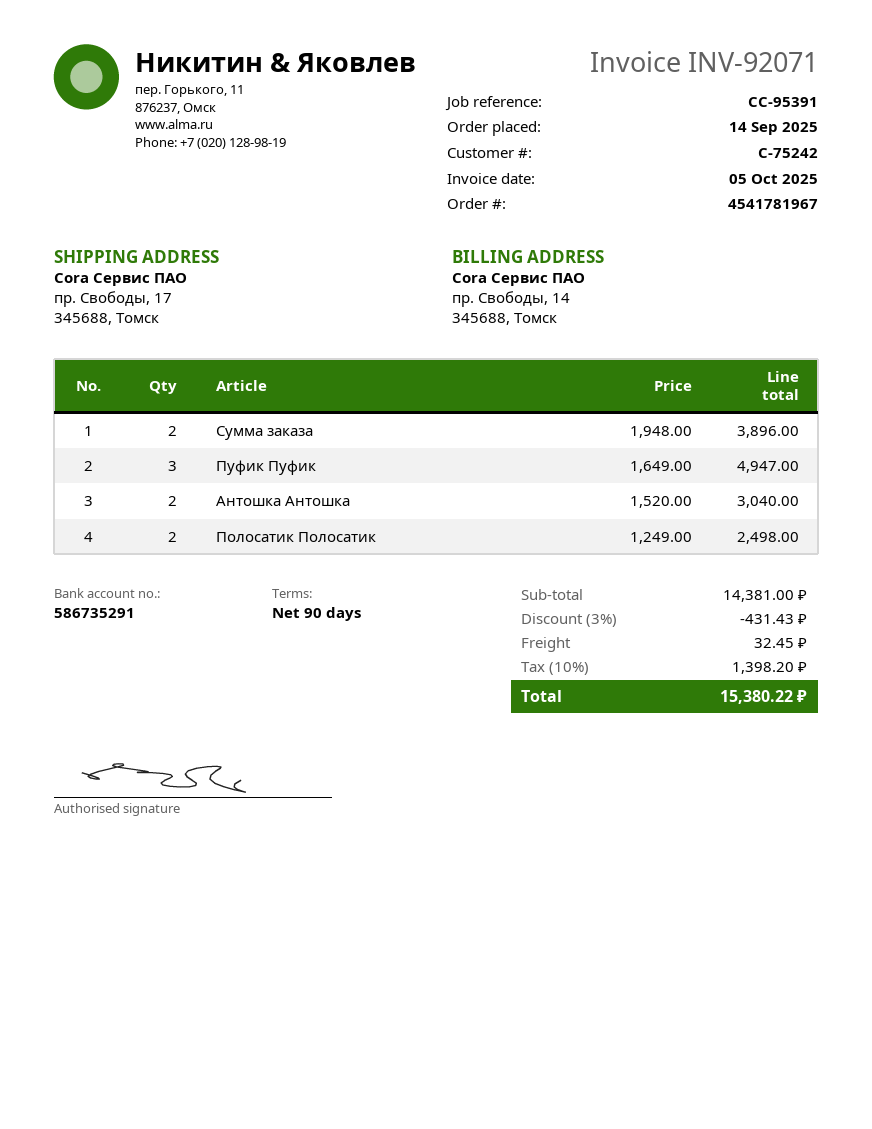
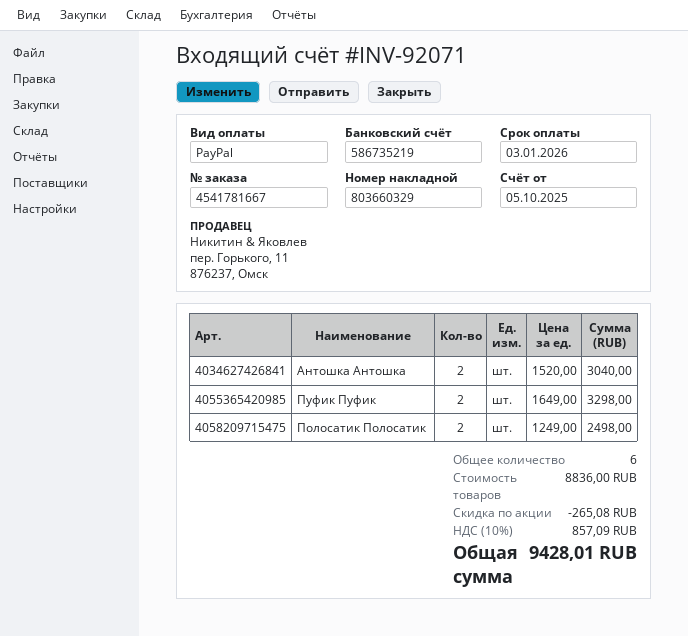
order number: 4541781967 -> 4541781667
bank account: 586735291 -> 586735219
Сумма заказа: 2 x 1948.00 = 3896.00 -> none
Пуфик Пуфик: 3 x 1649.00 = 4947.00 -> 2 x 1649.00 = 3298.00
subtotal: 14381.00 -> 8836.00
discount: 431.43 -> 265.08
shipping: 32.45 -> none
tax: 10% = 1398.20 -> 10% = 857.09
total: 15380.22 -> 9428.01

